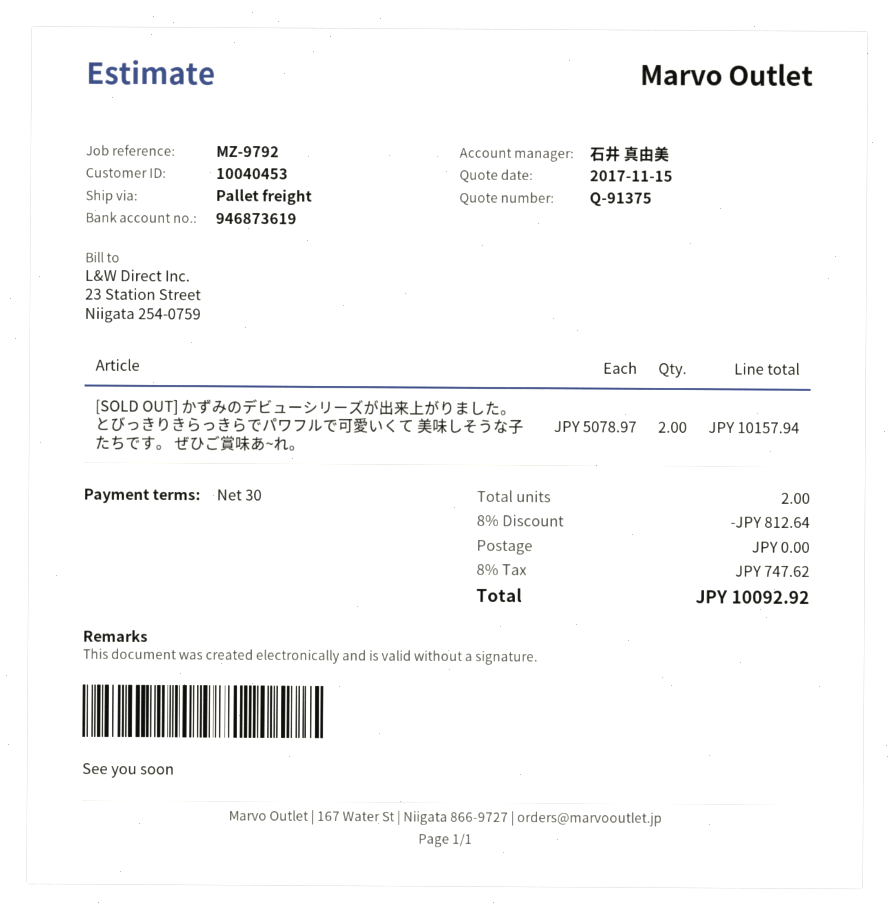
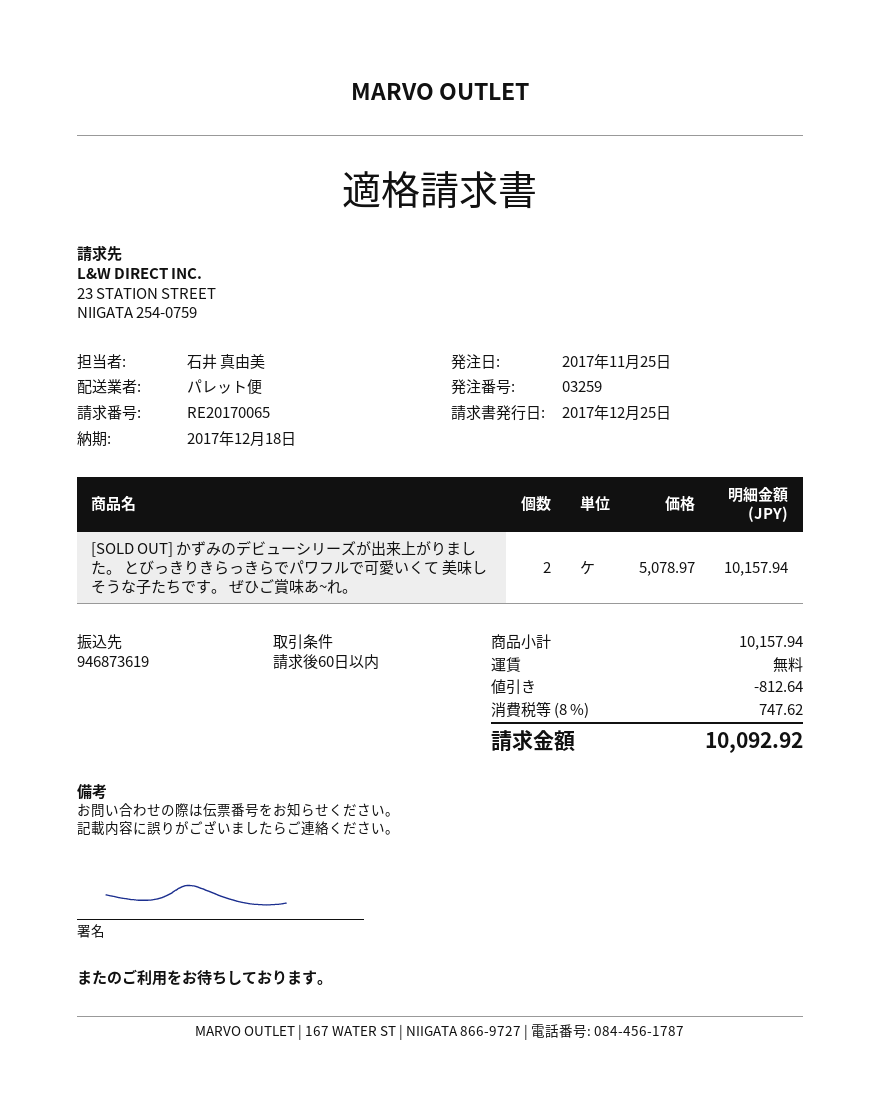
payment terms: 30 days -> 60 days

